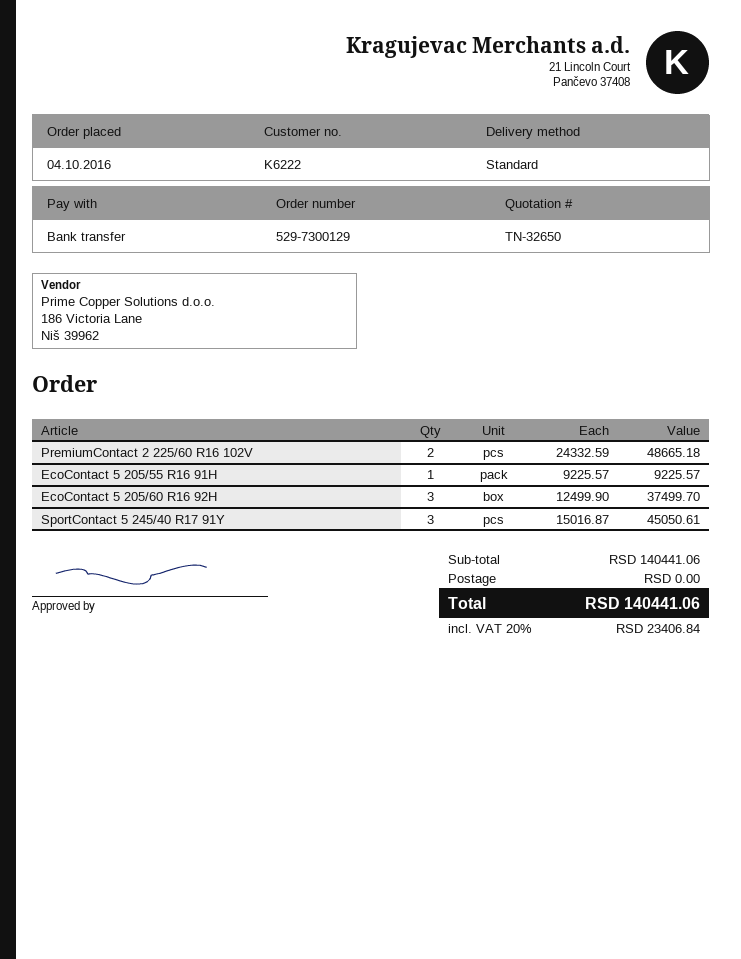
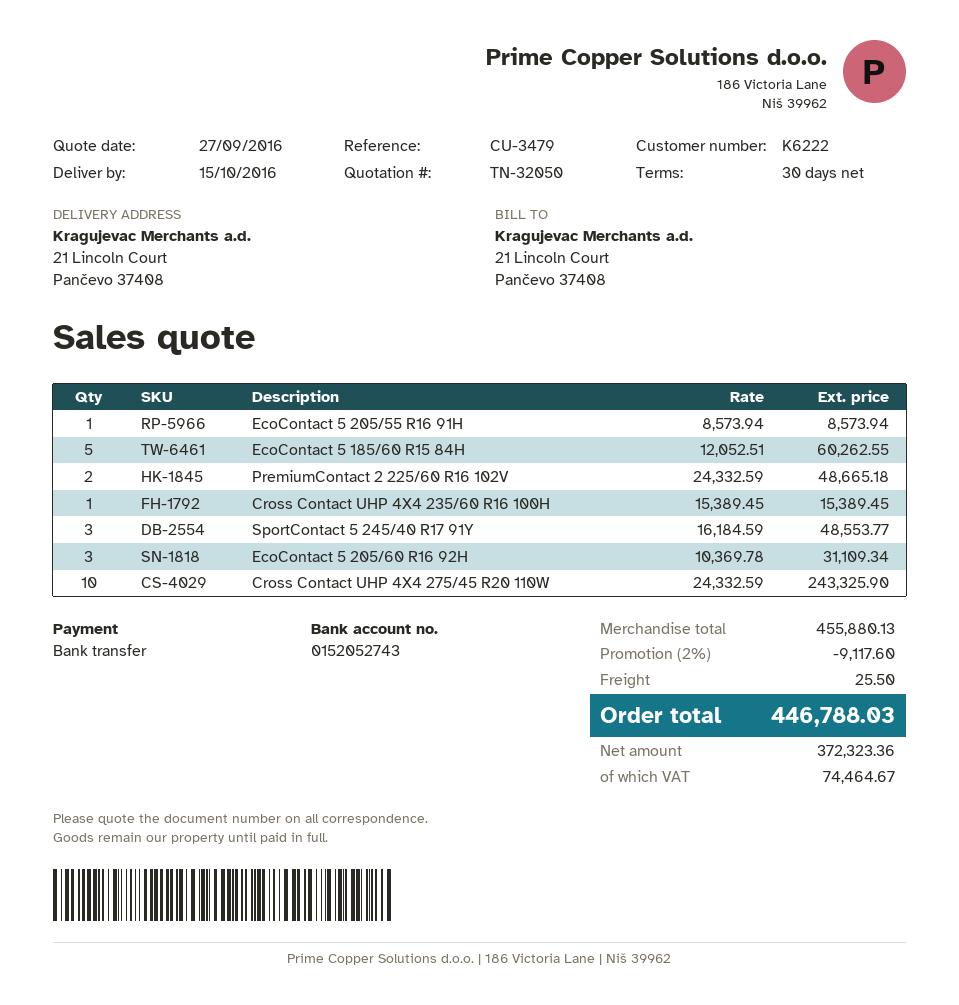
quote number: TN-32650 -> TN-32050
EcoContact 5 205/55 R16 91H: 1 x 9225.57 = 9225.57 -> 1 x 8573.94 = 8573.94
EcoContact 5 205/60 R16 92H: 3 x 12499.90 = 37499.70 -> 3 x 10369.78 = 31109.34
SportContact 5 245/40 R17 91Y: 3 x 15016.87 = 45050.61 -> 3 x 16184.59 = 48553.77
EcoContact 5 185/60 R15 84H: none -> 5 x 12052.51 = 60262.55
Cross Contact UHP 4X4 235/60 R16 100H: none -> 1 x 15389.45 = 15389.45
Cross Contact UHP 4X4 275/45 R20 110W: none -> 10 x 24332.59 = 243325.90
subtotal: 140441.06 -> 455880.13
discount: none -> 2% = 9117.60
shipping: 0.00 -> 25.50
tax: 23406.84 -> 74464.67
total: 140441.06 -> 446788.03

